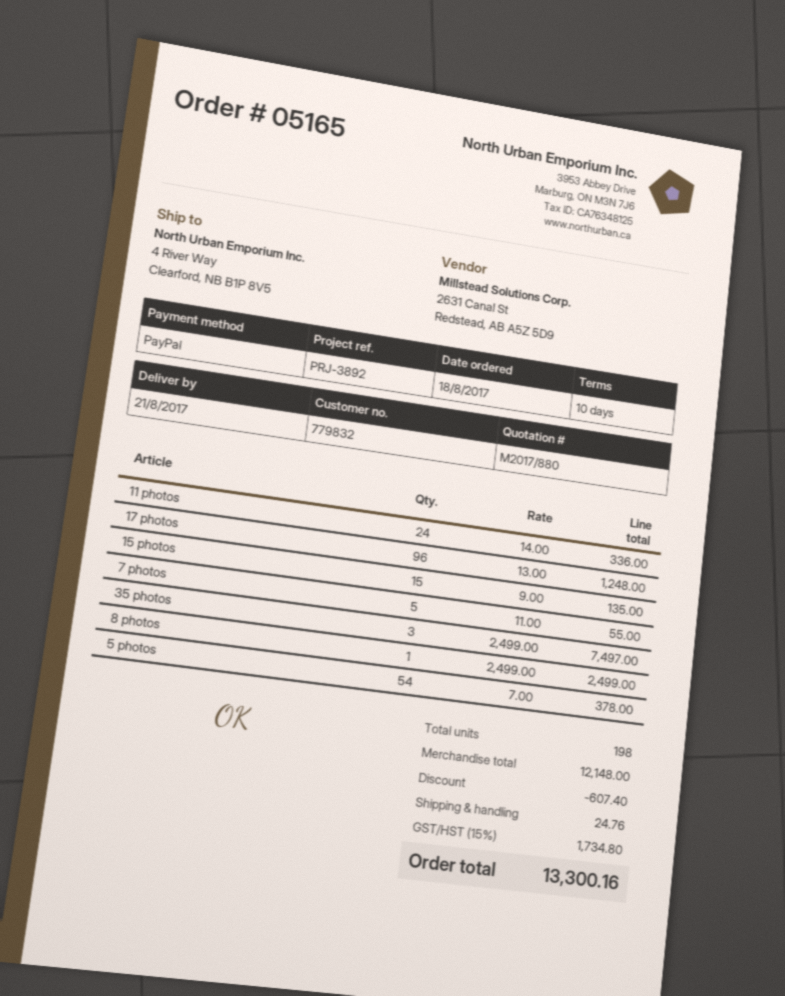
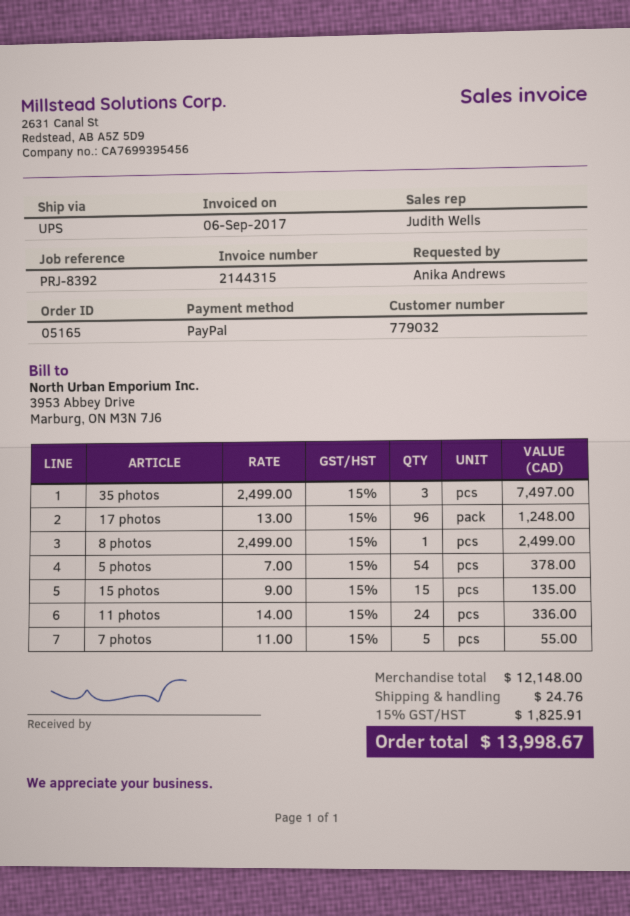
customer number: 779832 -> 779032
reference: PRJ-3892 -> PRJ-8392
discount: 607.40 -> none
tax: 15% = 1734.80 -> 15% = 1825.91
total: 13300.16 -> 13998.67

